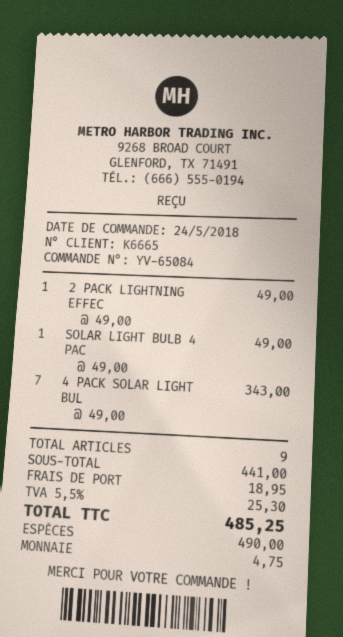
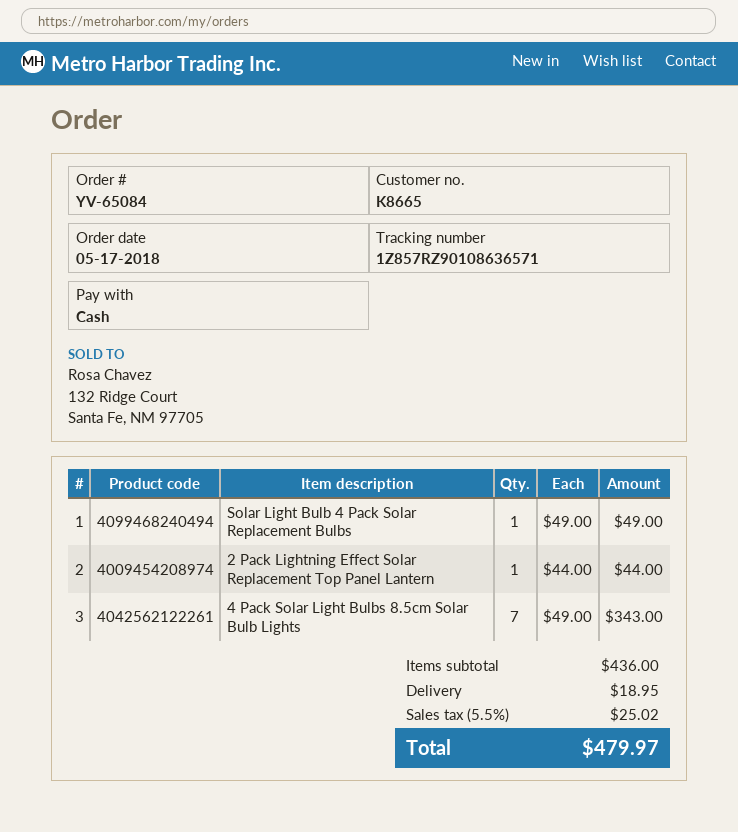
order date: 2018-05-24 -> 2018-05-17
customer number: K6665 -> K8665
2 PACK LIGHTNING EFFEC: 1 x 49.00 = 49.00 -> 1 x 44.00 = 44.00
subtotal: 441.00 -> 436.00
tax: 5.5% = 25.30 -> 5.5% = 25.02
total: 485.25 -> 479.97

